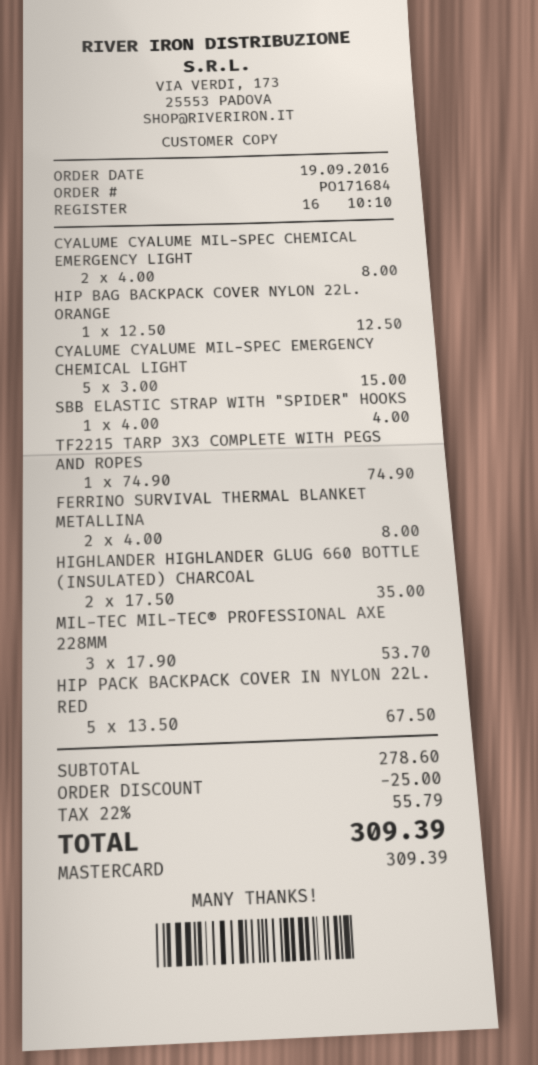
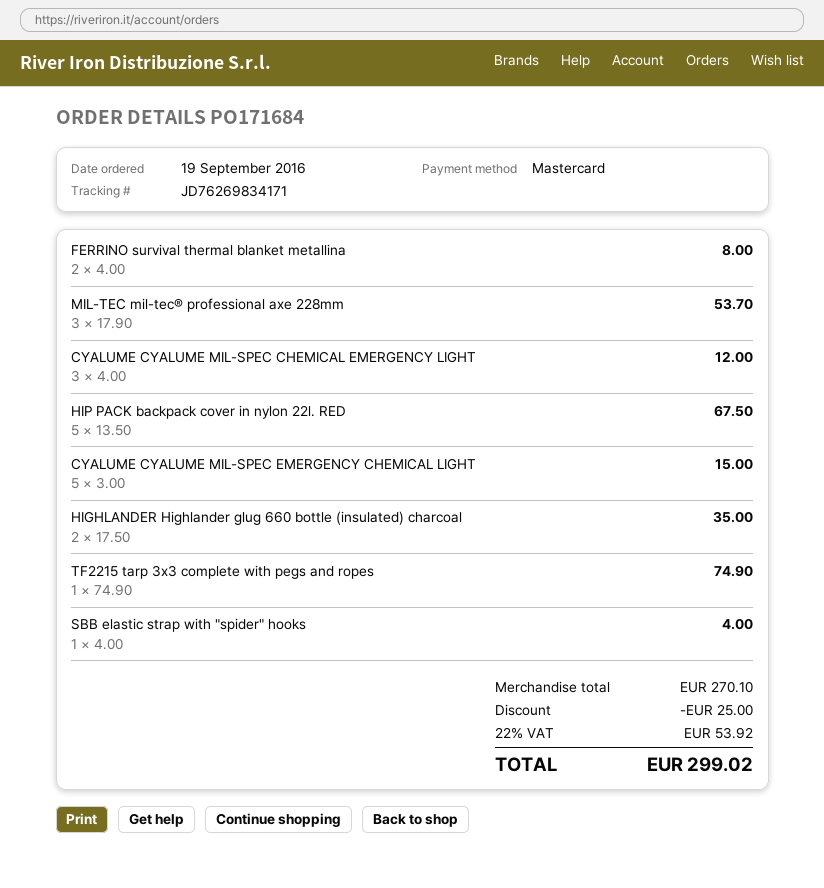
CYALUME CYALUME MIL-SPEC CHEMICAL EMERGENCY LIGHT: 2 x 4.00 = 8.00 -> 3 x 4.00 = 12.00
HIP BAG BACKPACK COVER NYLON 22L. ORANGE: 1 x 12.50 = 12.50 -> none
subtotal: 278.60 -> 270.10
tax: 22% = 55.79 -> 22% = 53.92
total: 309.39 -> 299.02

